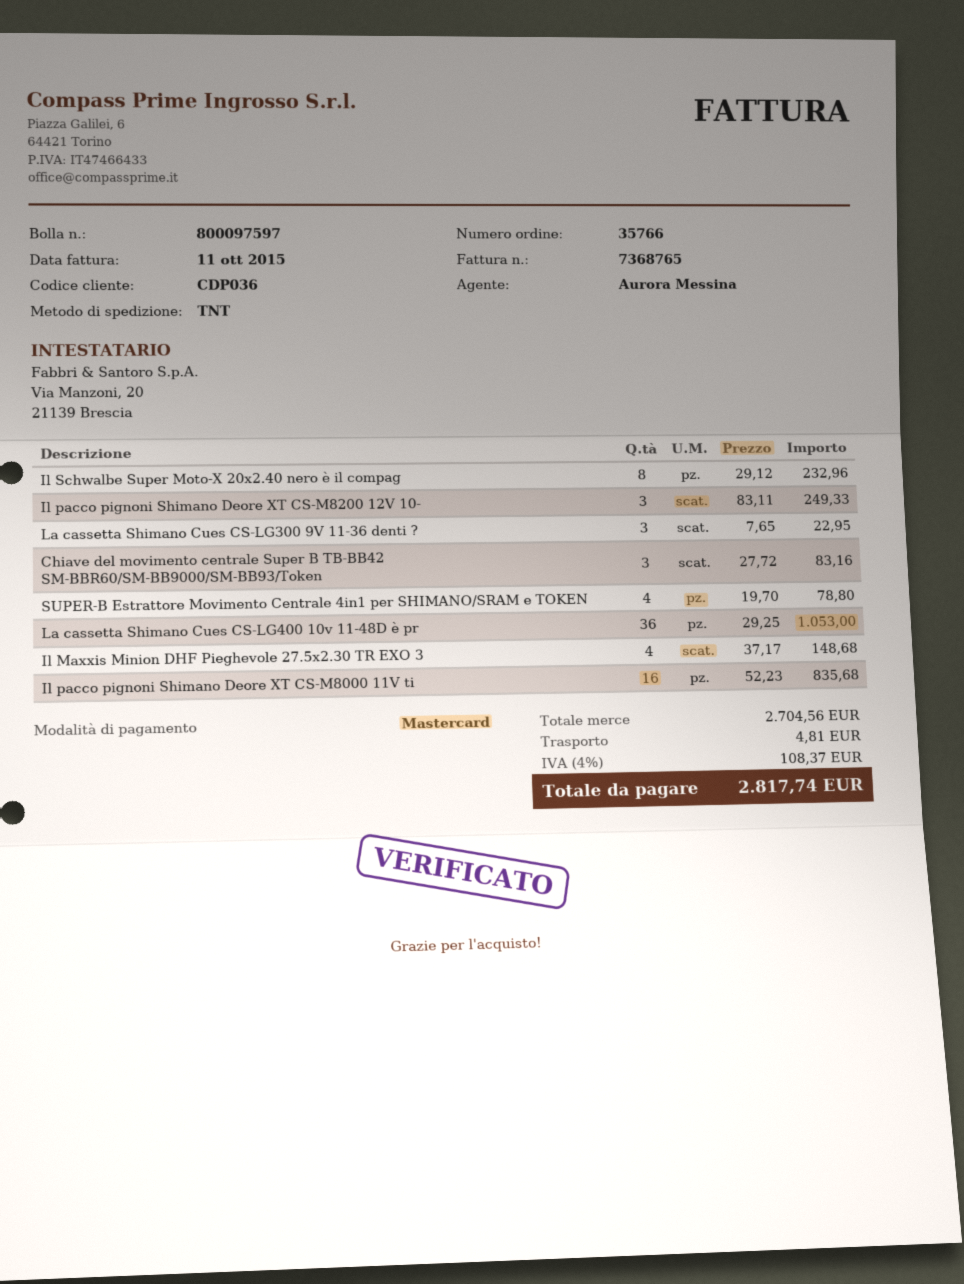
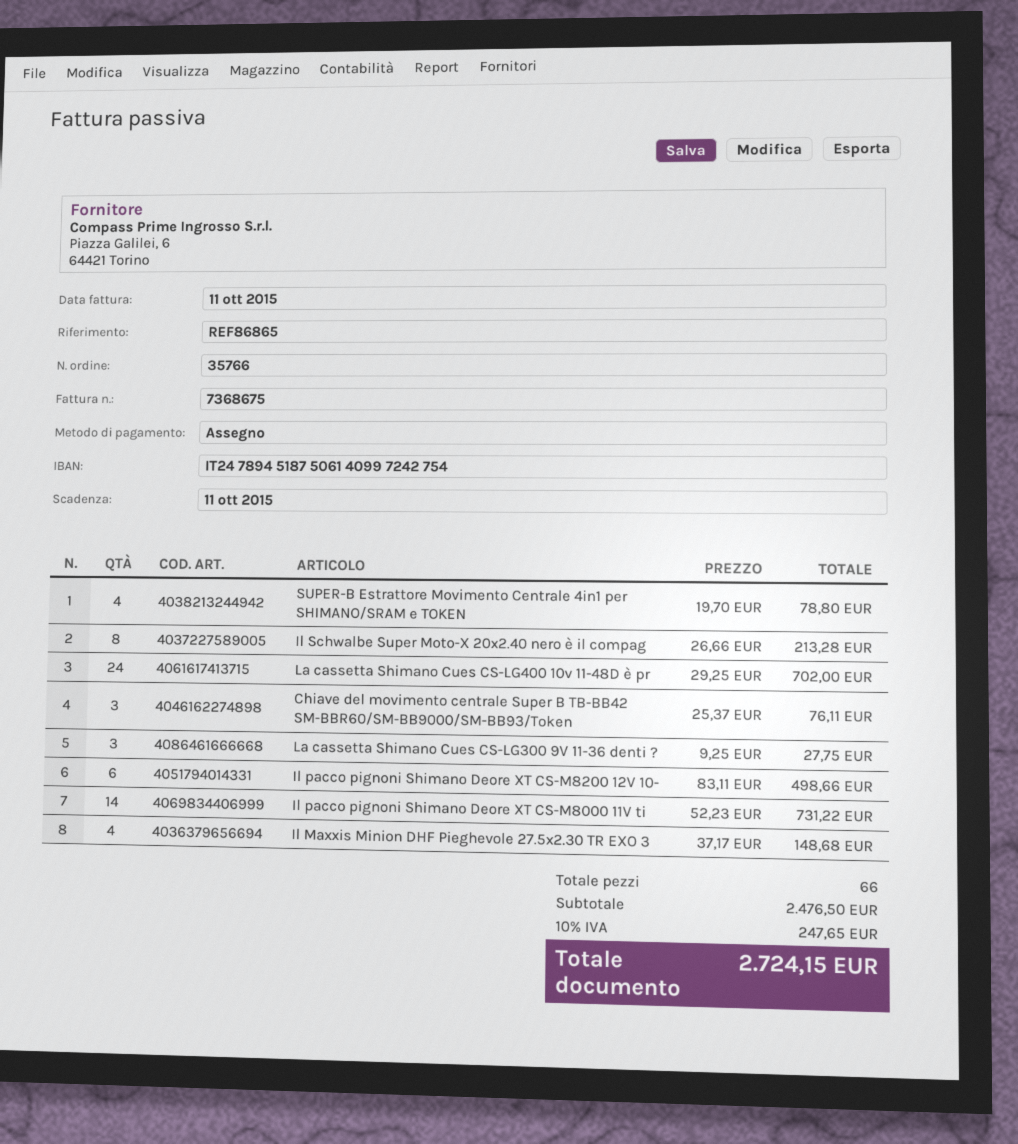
invoice number: 7368765 -> 7368675
payment method: Mastercard -> cheque
Il Schwalbe Super Moto-X 20x2.40 nero è il compag: 8 x 29.12 = 232.96 -> 8 x 26.66 = 213.28
Il pacco pignoni Shimano Deore XT CS-M8200 12V 10-: 3 x 83.11 = 249.33 -> 6 x 83.11 = 498.66
La cassetta Shimano Cues CS-LG300 9V 11-36 denti ?: 3 x 7.65 = 22.95 -> 3 x 9.25 = 27.75
Chiave del movimento centrale Super B TB-BB42 SM-BBR60/SM-BB9000/SM-BB93/Token: 3 x 27.72 = 83.16 -> 3 x 25.37 = 76.11
La cassetta Shimano Cues CS-LG400 10v 11-48D è pr: 36 x 29.25 = 1053.00 -> 24 x 29.25 = 702.00
Il pacco pignoni Shimano Deore XT CS-M8000 11V ti: 16 x 52.23 = 835.68 -> 14 x 52.23 = 731.22
subtotal: 2704.56 -> 2476.50
shipping: 4.81 -> none
tax: 4% = 108.37 -> 10% = 247.65
total: 2817.74 -> 2724.15

